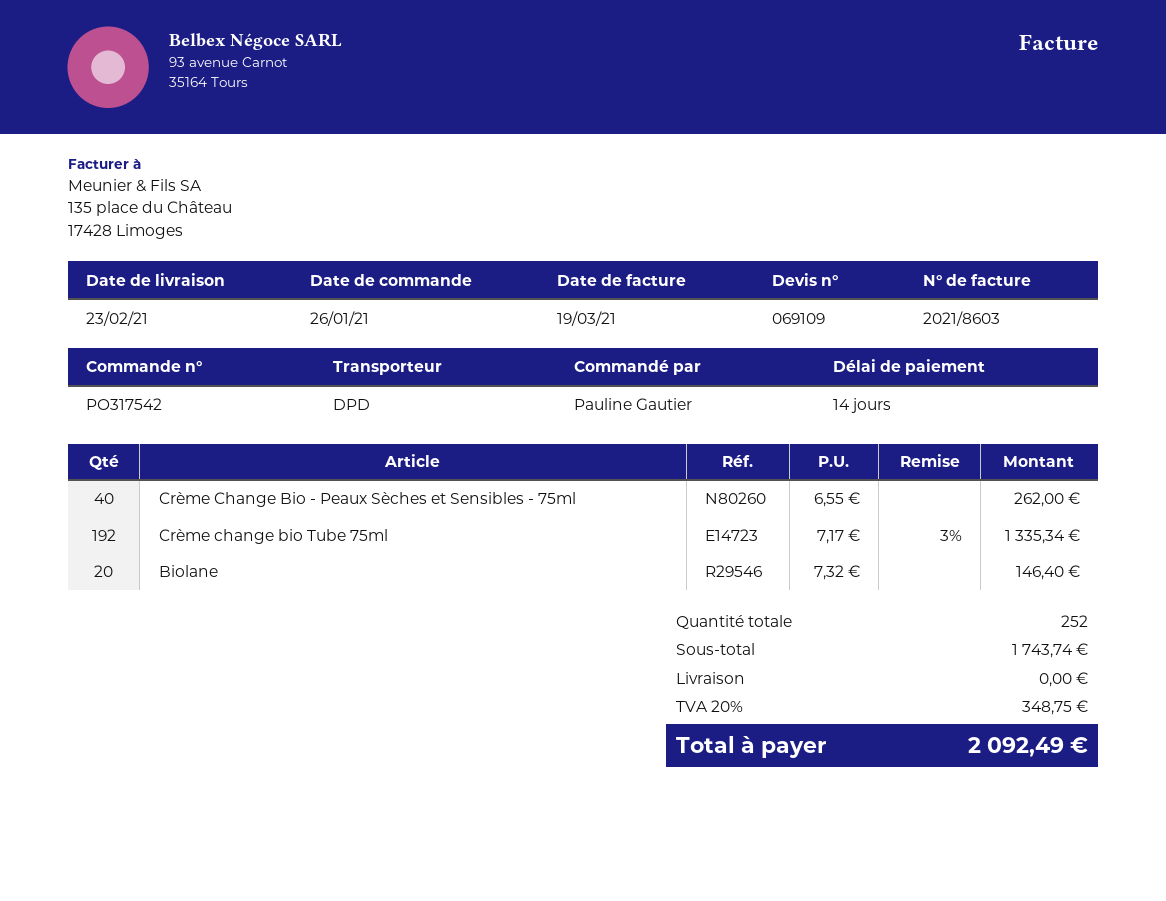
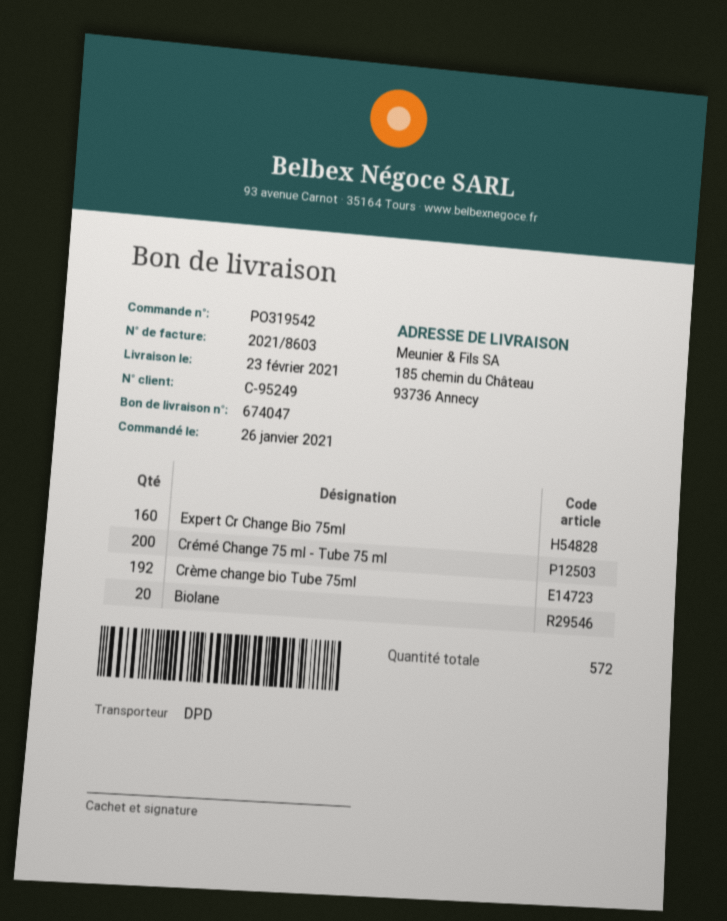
order number: PO317542 -> PO319542
Crème Change Bio - Peaux Sèches et Sensibles - 75ml: 40 -> none
Expert Cr Change Bio 75ml: none -> 160
Crémé Change 75 ml - Tube 75 ml: none -> 200
total quantity: 252 -> 572

